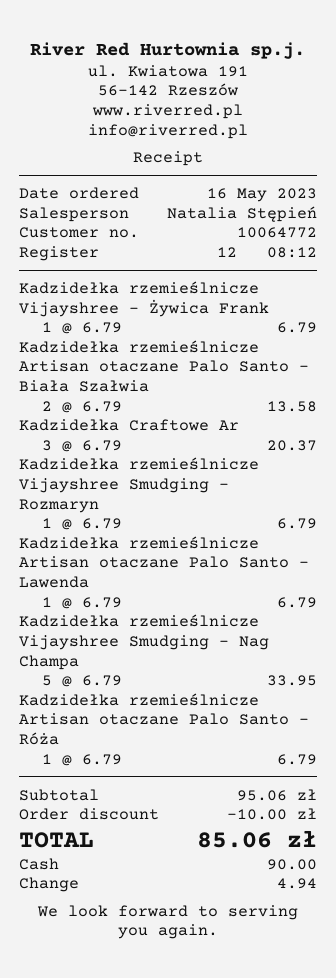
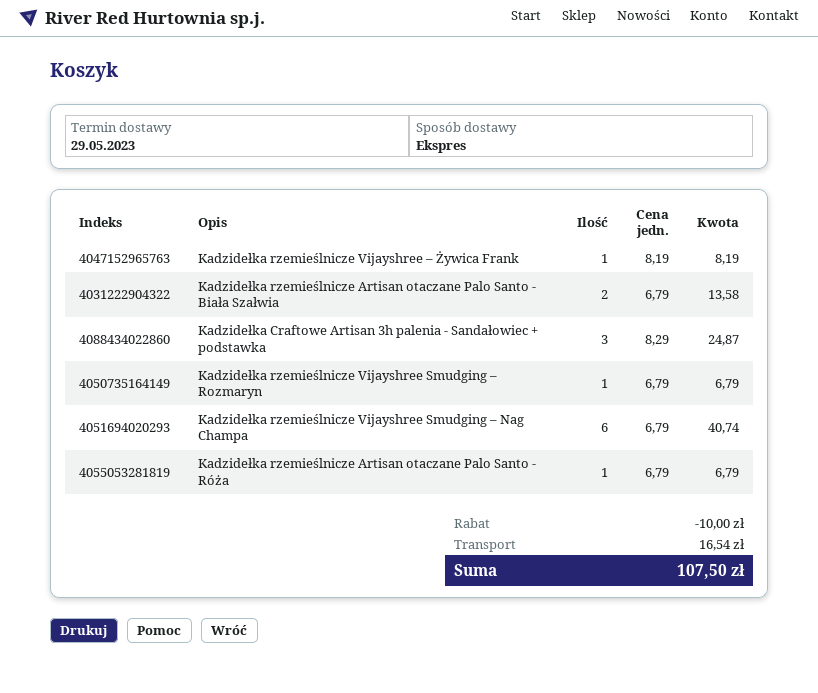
Kadzidełka rzemieślnicze Vijayshree – Żywica Frank: 1 x 6.79 = 6.79 -> 1 x 8.19 = 8.19
Kadzidełka Craftowe Ar: 3 x 6.79 = 20.37 -> 3 x 8.29 = 24.87
Kadzidełka rzemieślnicze Artisan otaczane Palo Santo - Lawenda: 1 x 6.79 = 6.79 -> none
Kadzidełka rzemieślnicze Vijayshree Smudging – Nag Champa: 5 x 6.79 = 33.95 -> 6 x 6.79 = 40.74
shipping: none -> 16.54
total: 85.06 -> 107.50

